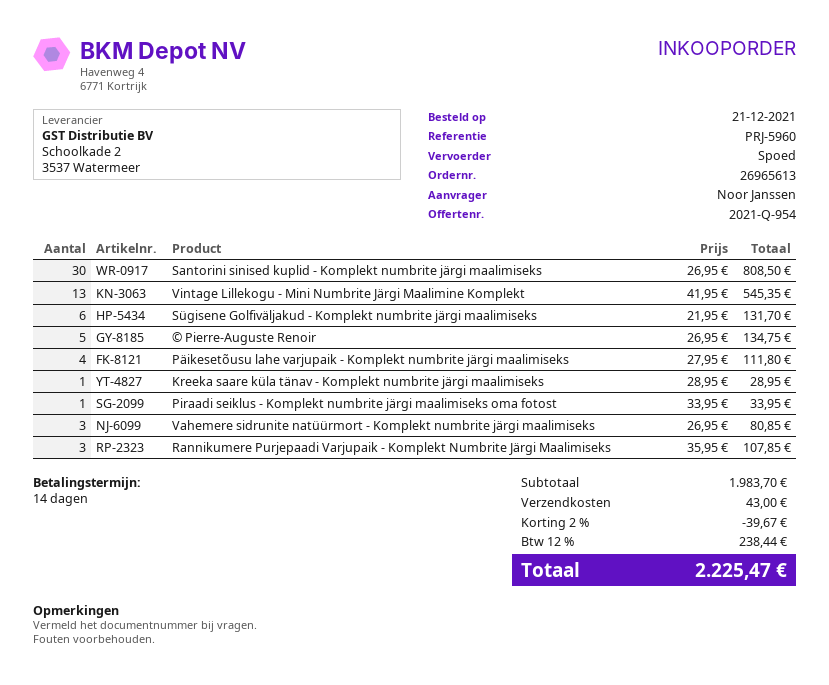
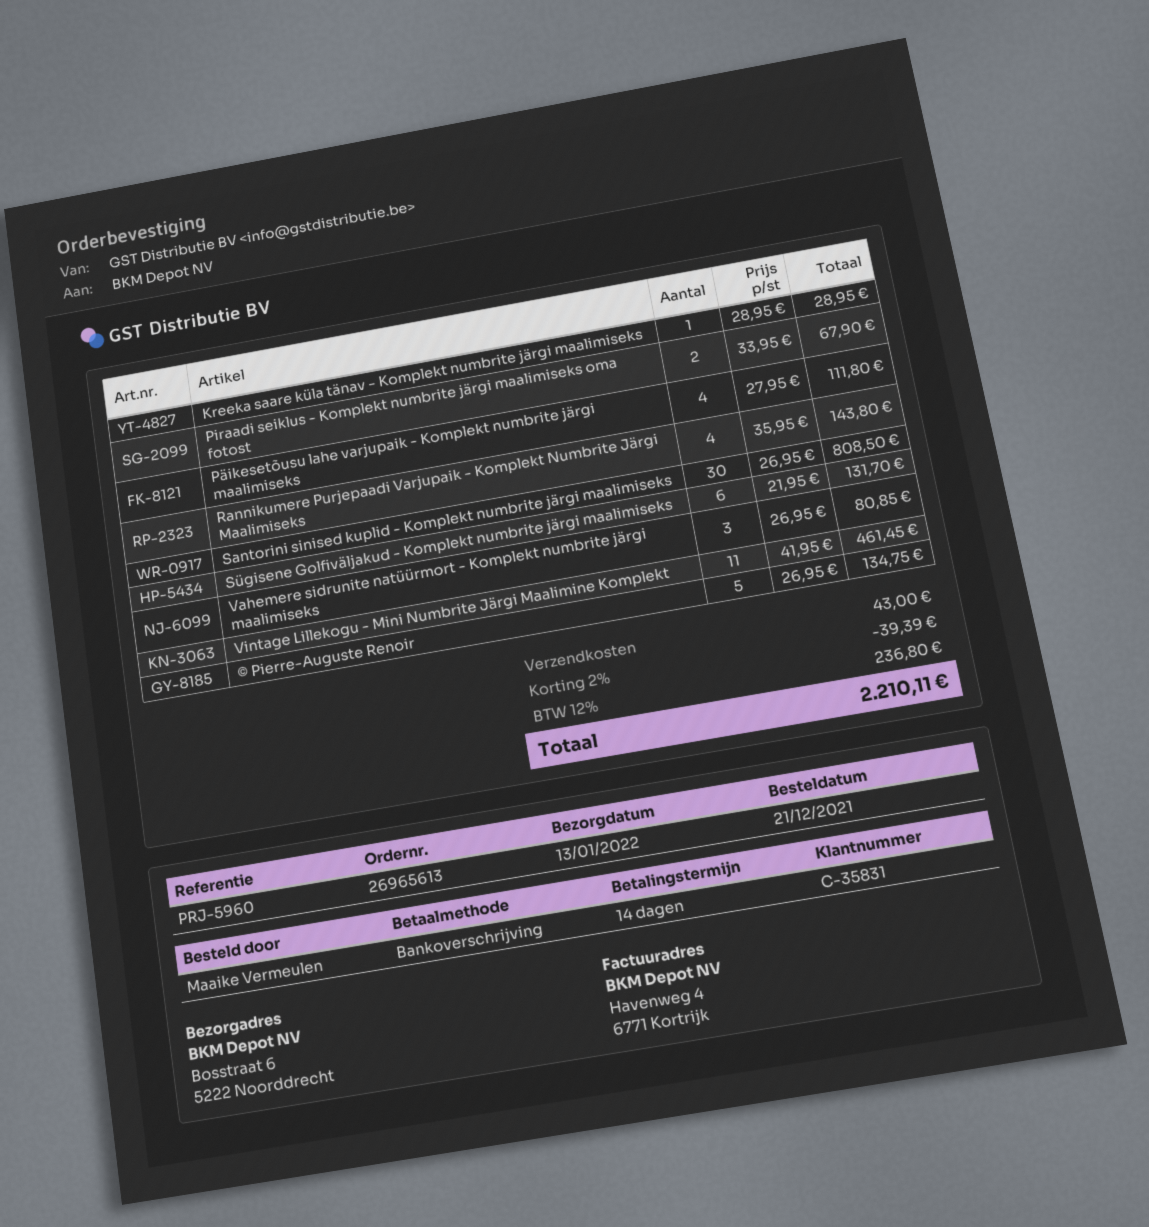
ordered by: Noor Janssen -> Maaike Vermeulen
Vintage Lillekogu - Mini Numbrite Järgi Maalimine Komplekt: 13 x 41.95 = 545.35 -> 11 x 41.95 = 461.45
Piraadi seiklus - Komplekt numbrite järgi maalimiseks oma fotost: 1 x 33.95 = 33.95 -> 2 x 33.95 = 67.90
Rannikumere Purjepaadi Varjupaik - Komplekt Numbrite Järgi Maalimiseks: 3 x 35.95 = 107.85 -> 4 x 35.95 = 143.80
discount: 2% = 39.67 -> 2% = 39.39
tax: 12% = 238.44 -> 12% = 236.80
total: 2225.47 -> 2210.11

